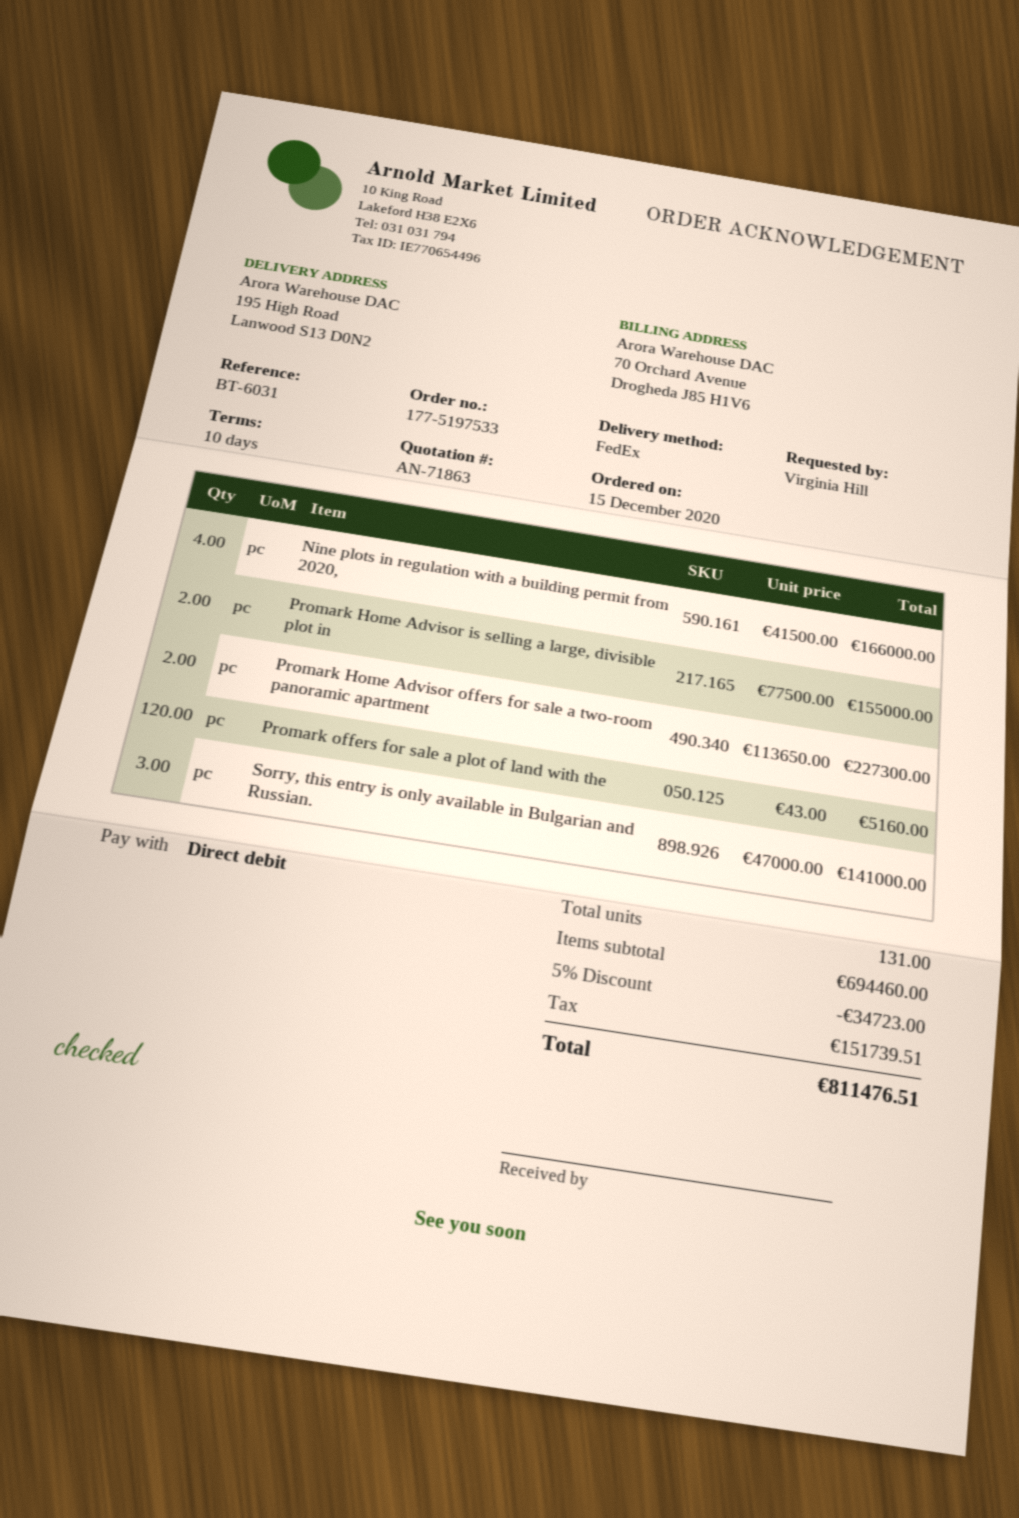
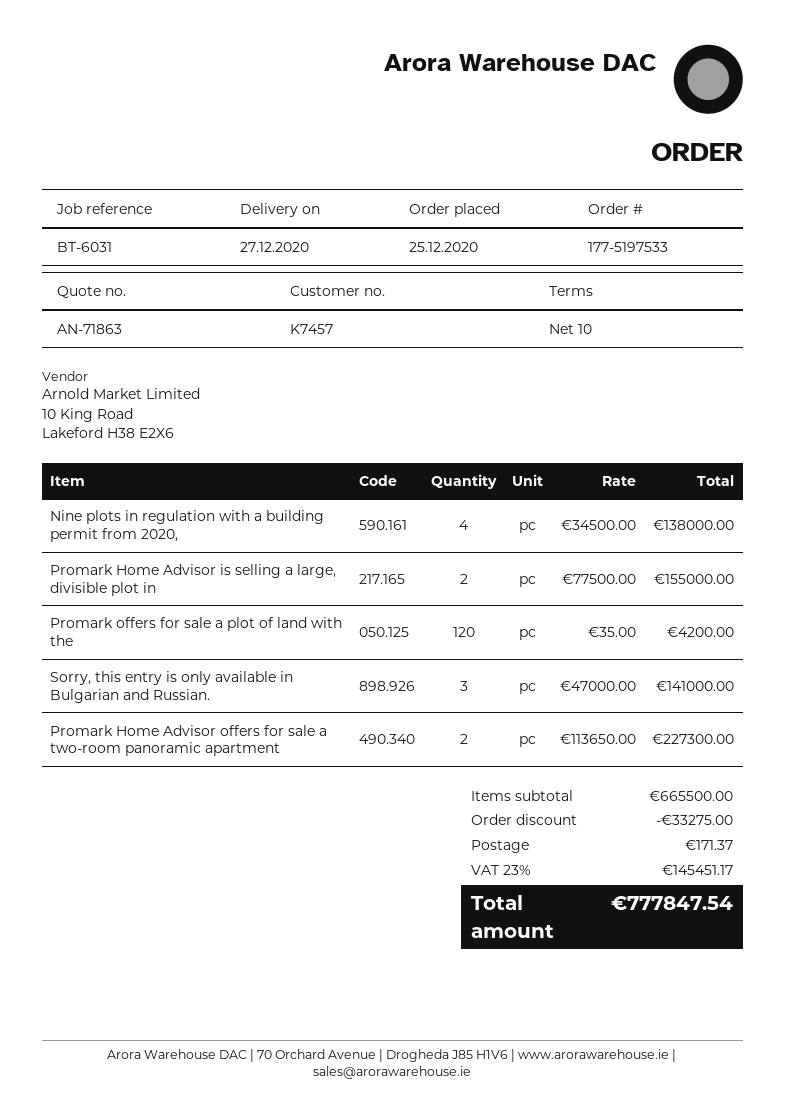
order date: 2020-12-15 -> 2020-12-25
Nine plots in regulation with a building permit from 2020,: 4 x 41500.00 = 166000.00 -> 4 x 34500.00 = 138000.00
Promark offers for sale a plot of land with the: 120 x 43.00 = 5160.00 -> 120 x 35.00 = 4200.00
subtotal: 694460.00 -> 665500.00
discount: 34723.00 -> 33275.00
shipping: none -> 171.37
tax: 151739.51 -> 145451.17
total: 811476.51 -> 777847.54

